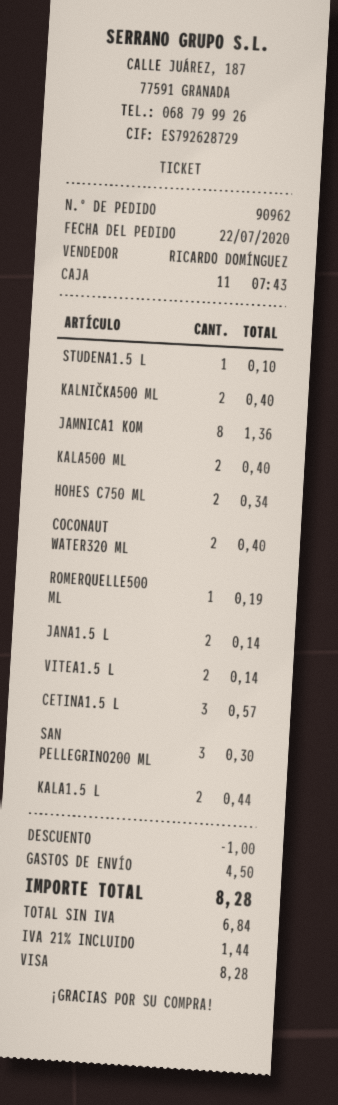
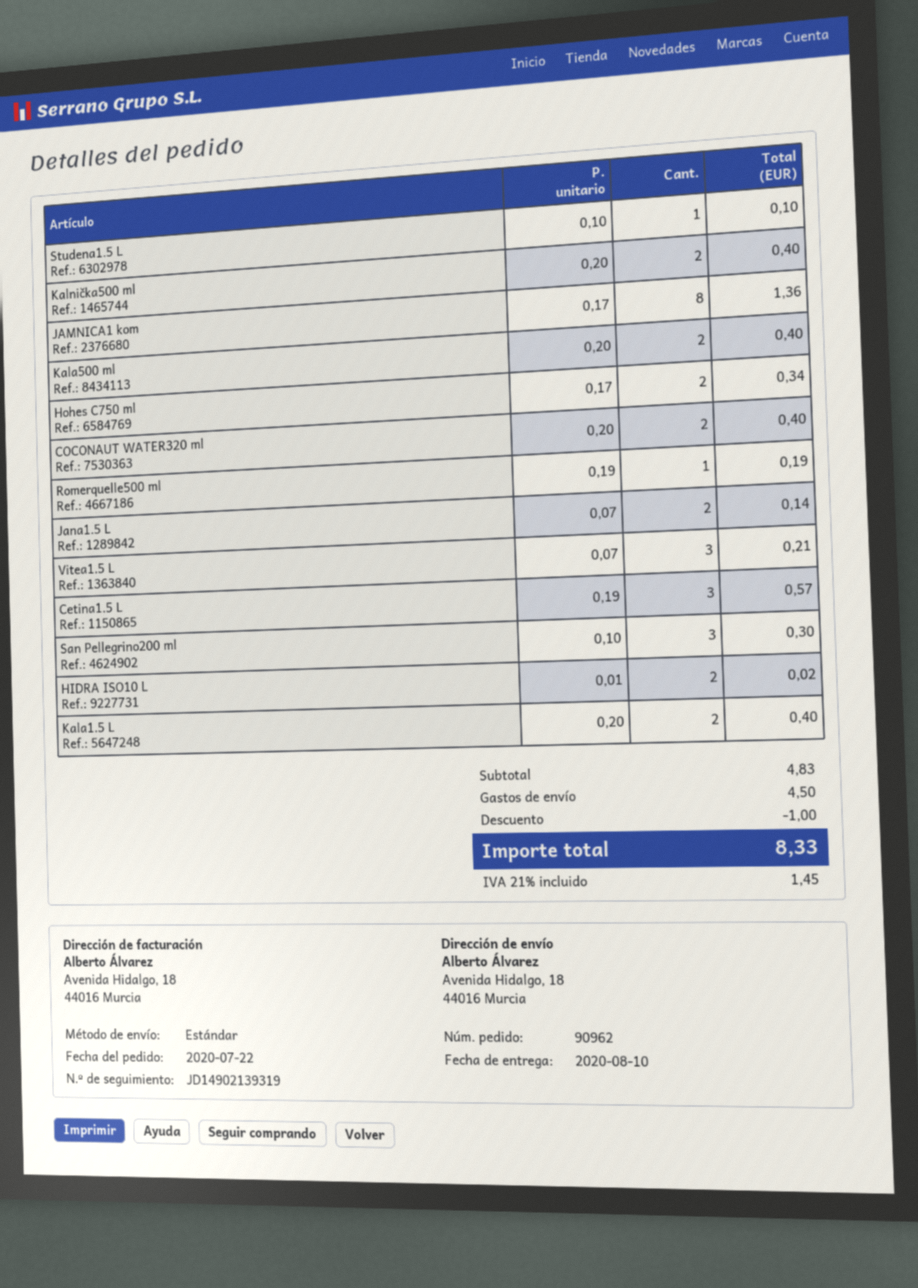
VITEA1.5 L: 2 for 0.14 -> 3 for 0.21
KALA1.5 L: 2 for 0.44 -> 2 for 0.40
HIDRA ISO10 L: none -> 2 for 0.02
tax: 21% = 1.44 -> 21% = 1.45
total: 8.28 -> 8.33

